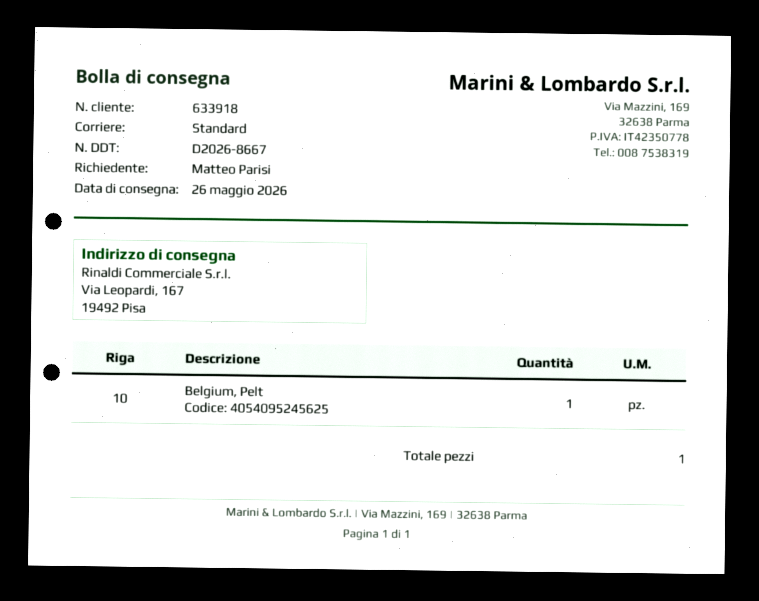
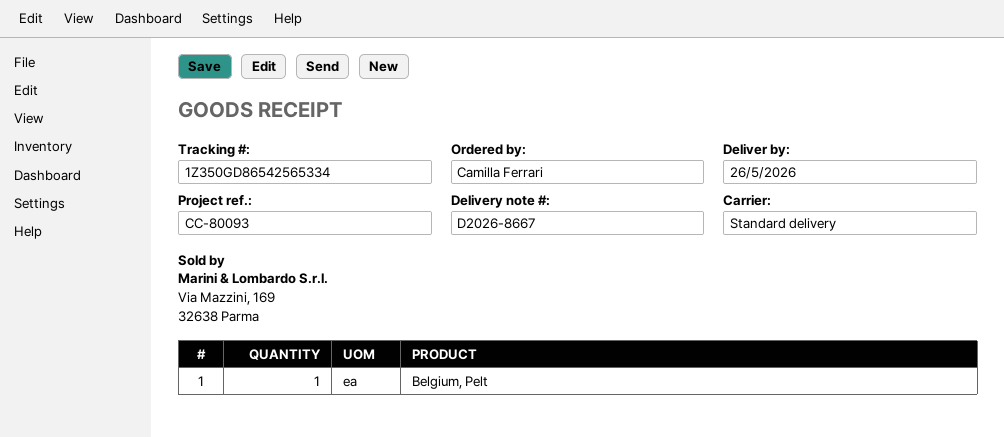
ordered by: Matteo Parisi -> Camilla Ferrari

